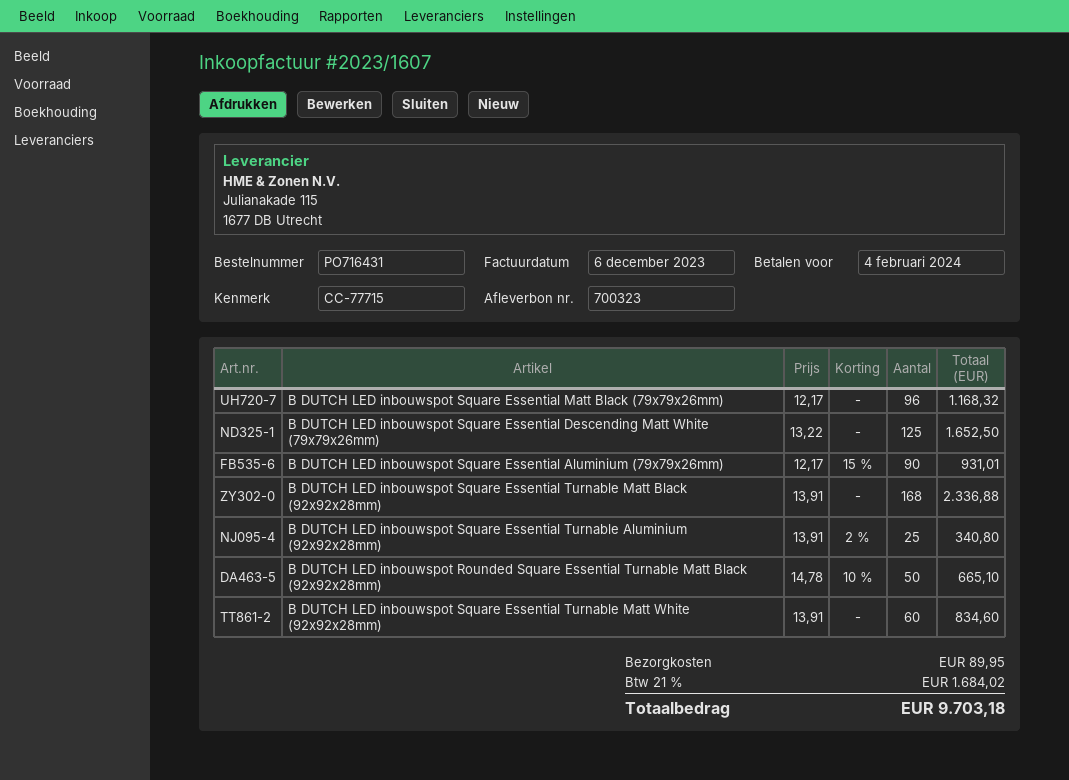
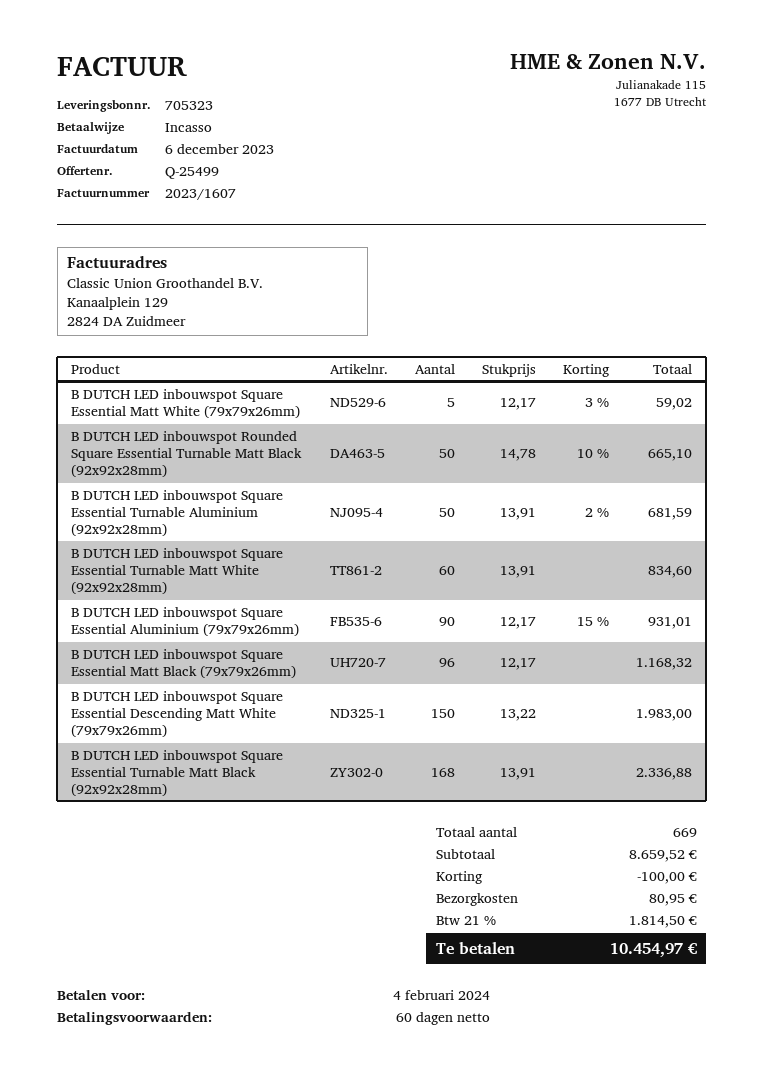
delivery note number: 700323 -> 705323
B DUTCH LED inbouwspot Square Essential Descending Matt White (79x79x26mm): 125 x 13.22 = 1652.50 -> 150 x 13.22 = 1983.00
B DUTCH LED inbouwspot Square Essential Turnable Aluminium (92x92x28mm): 25 x 13.91 - 2% = 340.80 -> 50 x 13.91 - 2% = 681.59
B DUTCH LED inbouwspot Square Essential Matt White (79x79x26mm): none -> 5 x 12.17 - 3% = 59.02
discount: none -> 100.00
shipping: 89.95 -> 80.95
tax: 21% = 1684.02 -> 21% = 1814.50
total: 9703.18 -> 10454.97

